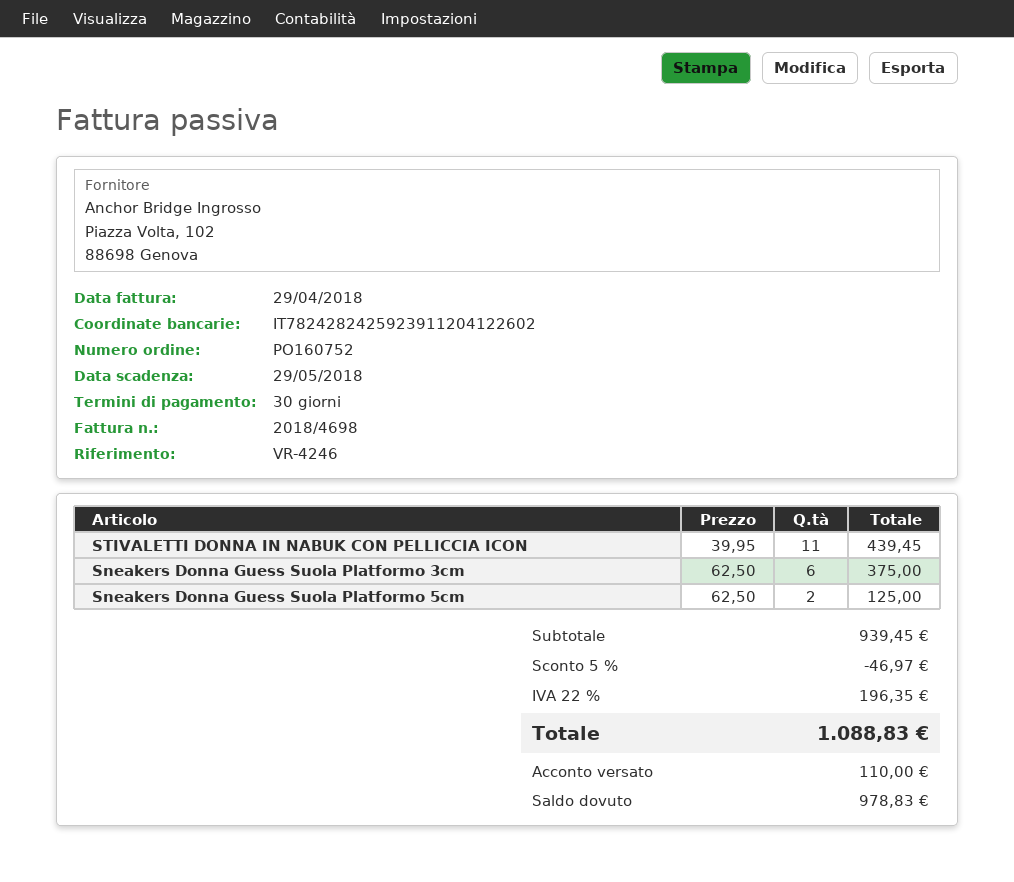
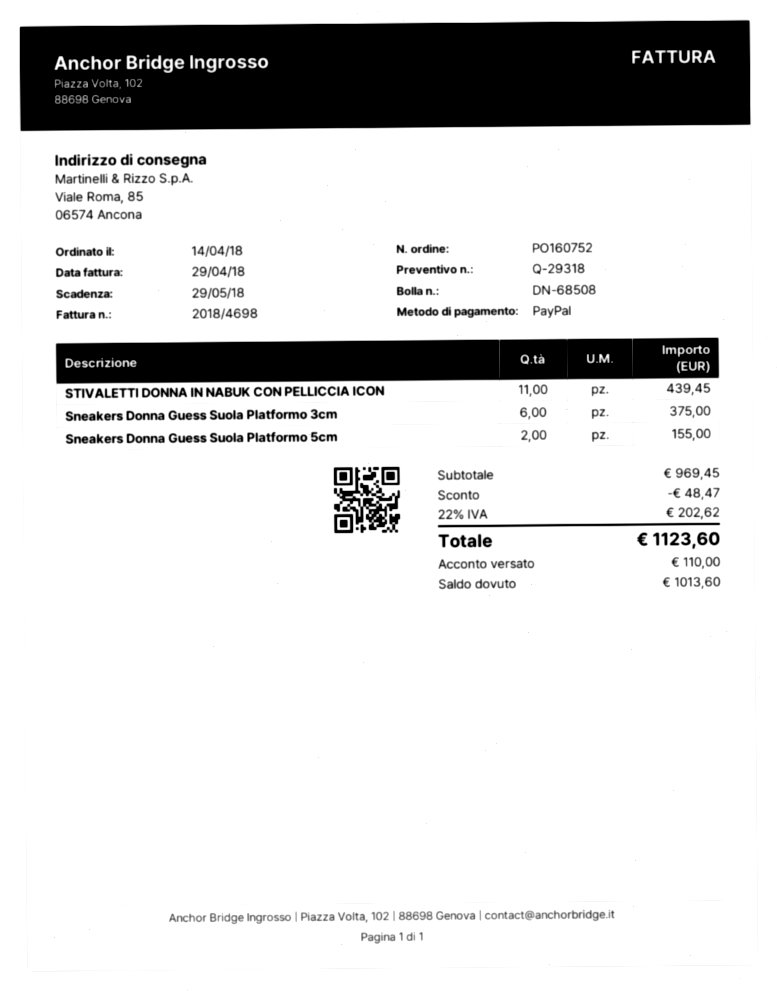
Sneakers Donna Guess Suola Platformo 5cm: 2 for 125.00 -> 2 for 155.00
subtotal: 939.45 -> 969.45
discount: 46.97 -> 48.47
tax: 22% = 196.35 -> 22% = 202.62
total: 1088.83 -> 1123.60
balance: 978.83 -> 1013.60

